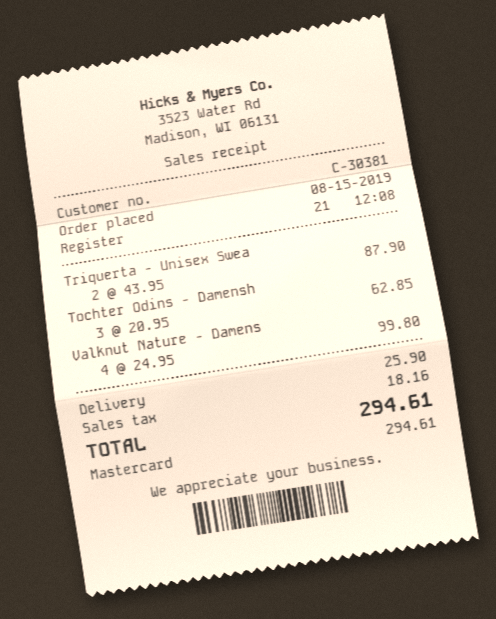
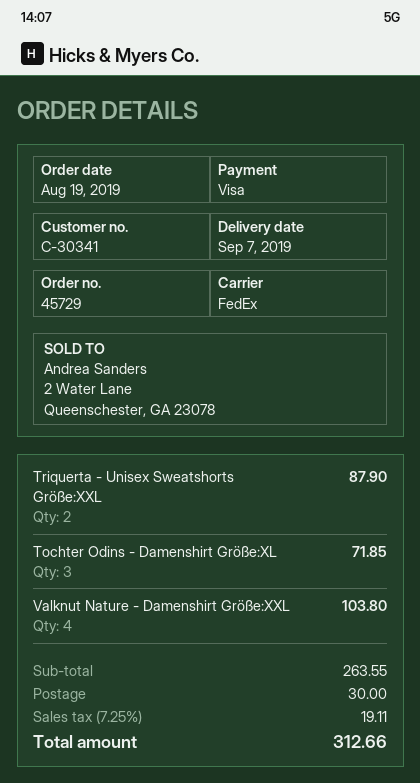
order date: 2019-08-15 -> 2019-08-19
customer number: C-30381 -> C-30341
payment method: Mastercard -> Visa
Tochter Odins - Damensh: 3 for 62.85 -> 3 for 71.85
Valknut Nature - Damens: 4 for 99.80 -> 4 for 103.80
shipping: 25.90 -> 30.00
tax: 18.16 -> 19.11
total: 294.61 -> 312.66

